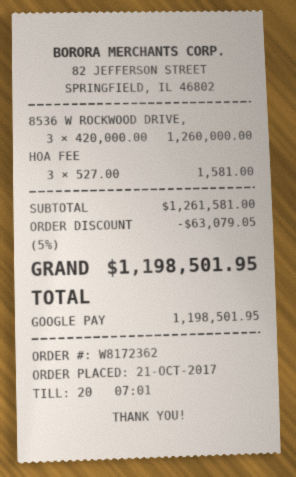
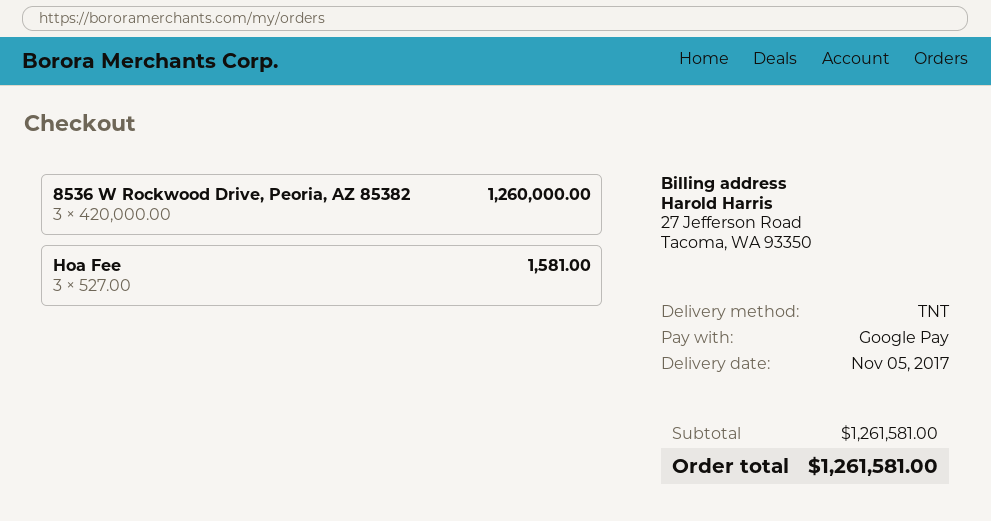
discount: 5% = 63079.05 -> none
total: 1198501.95 -> 1261581.00

